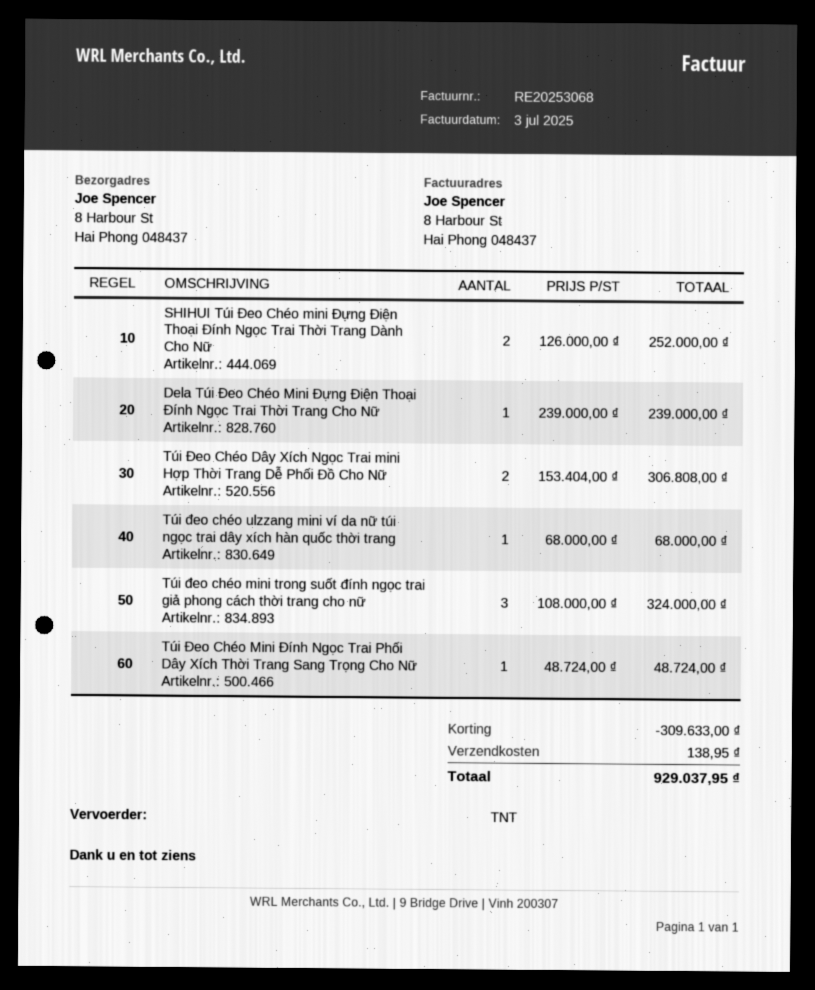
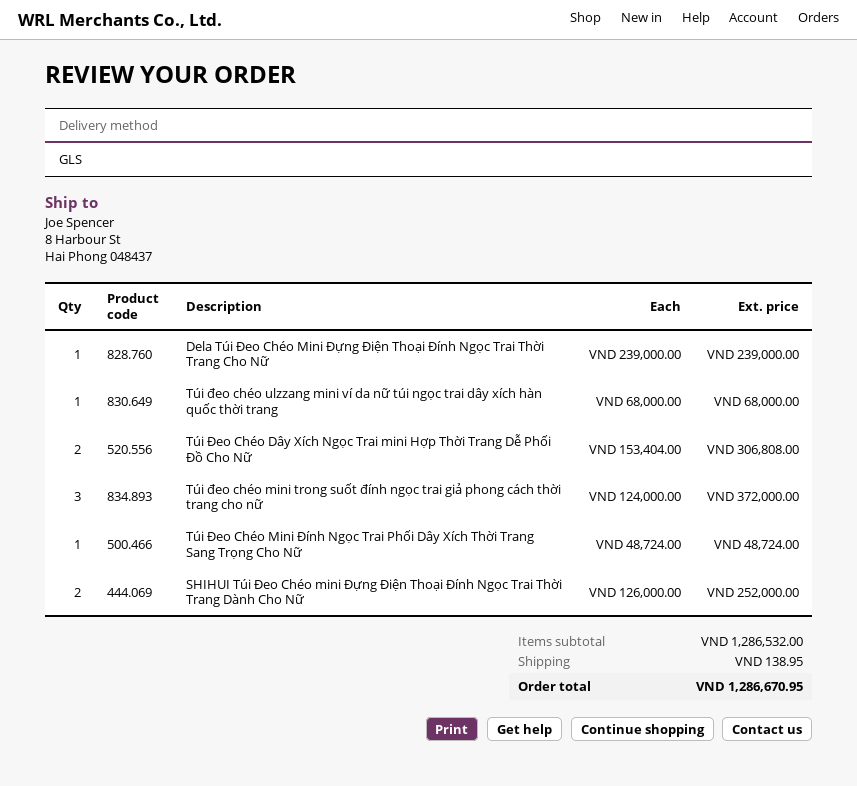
shipping method: TNT -> GLS
Túi đeo chéo mini trong suốt đính ngọc trai giả phong cách thời trang cho nữ: 3 x 108000.00 = 324000.00 -> 3 x 124000.00 = 372000.00
discount: 309633.00 -> none
total: 929037.95 -> 1286670.95

